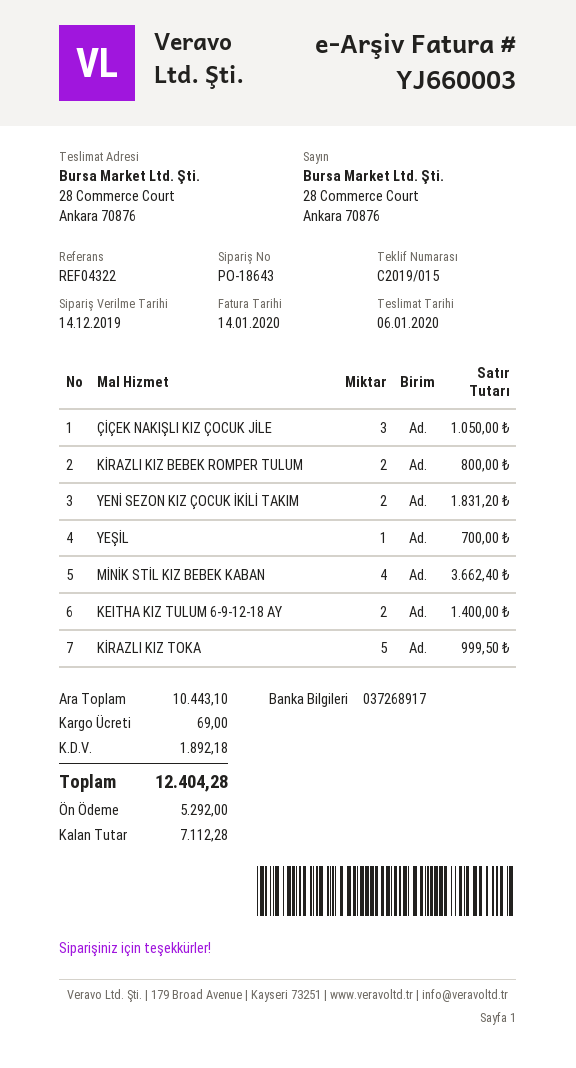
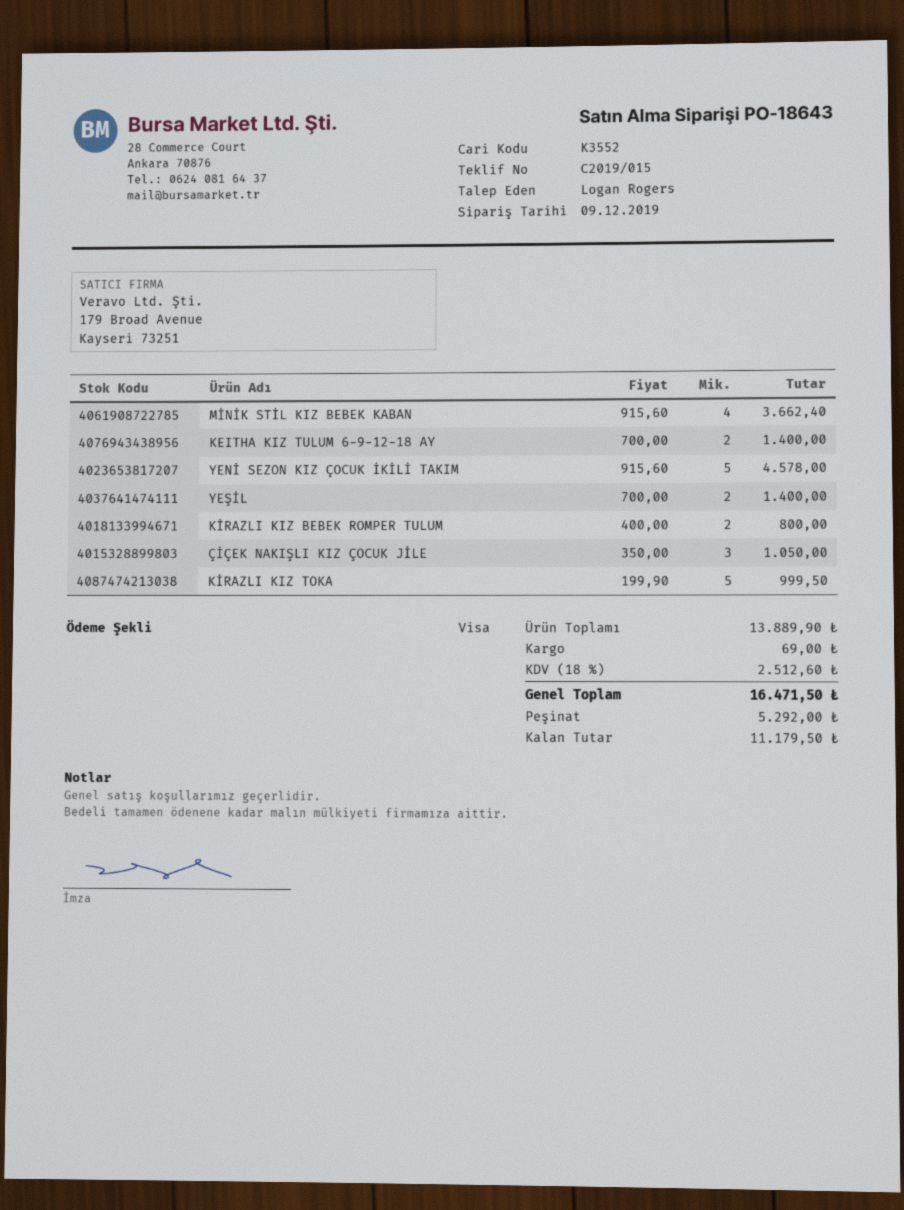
order date: 2019-12-14 -> 2019-12-09
YENİ SEZON KIZ ÇOCUK İKİLİ TAKIM: 2 for 1831.20 -> 5 for 4578.00
YEŞİL: 1 for 700.00 -> 2 for 1400.00
subtotal: 10443.10 -> 13889.90
tax: 1892.18 -> 2512.60
total: 12404.28 -> 16471.50
balance: 7112.28 -> 11179.50

